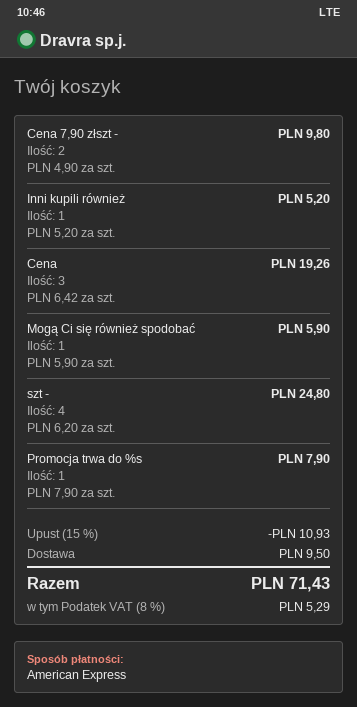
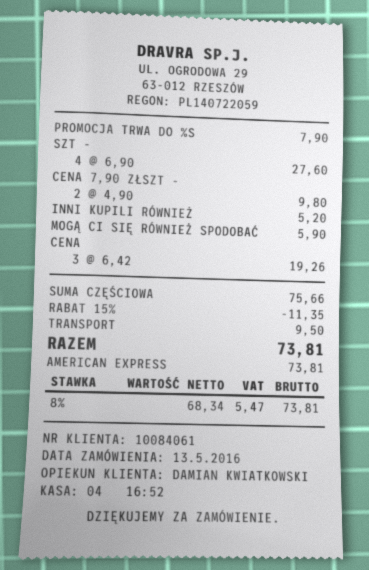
szt -: 4 x 6.20 = 24.80 -> 4 x 6.90 = 27.60
discount: 15% = 10.93 -> 15% = 11.35
tax: 8% = 5.29 -> 8% = 5.47
total: 71.43 -> 73.81

